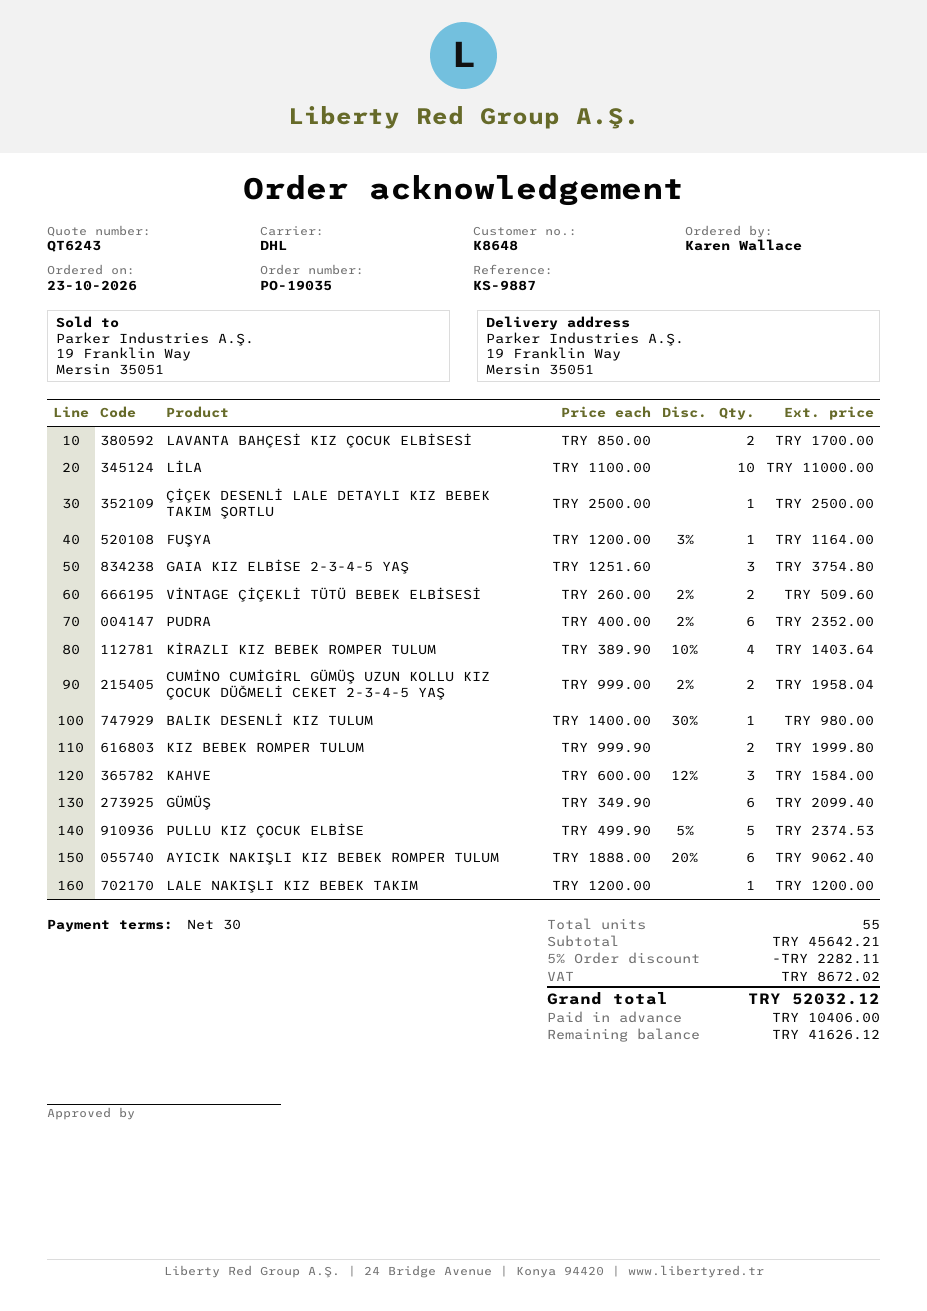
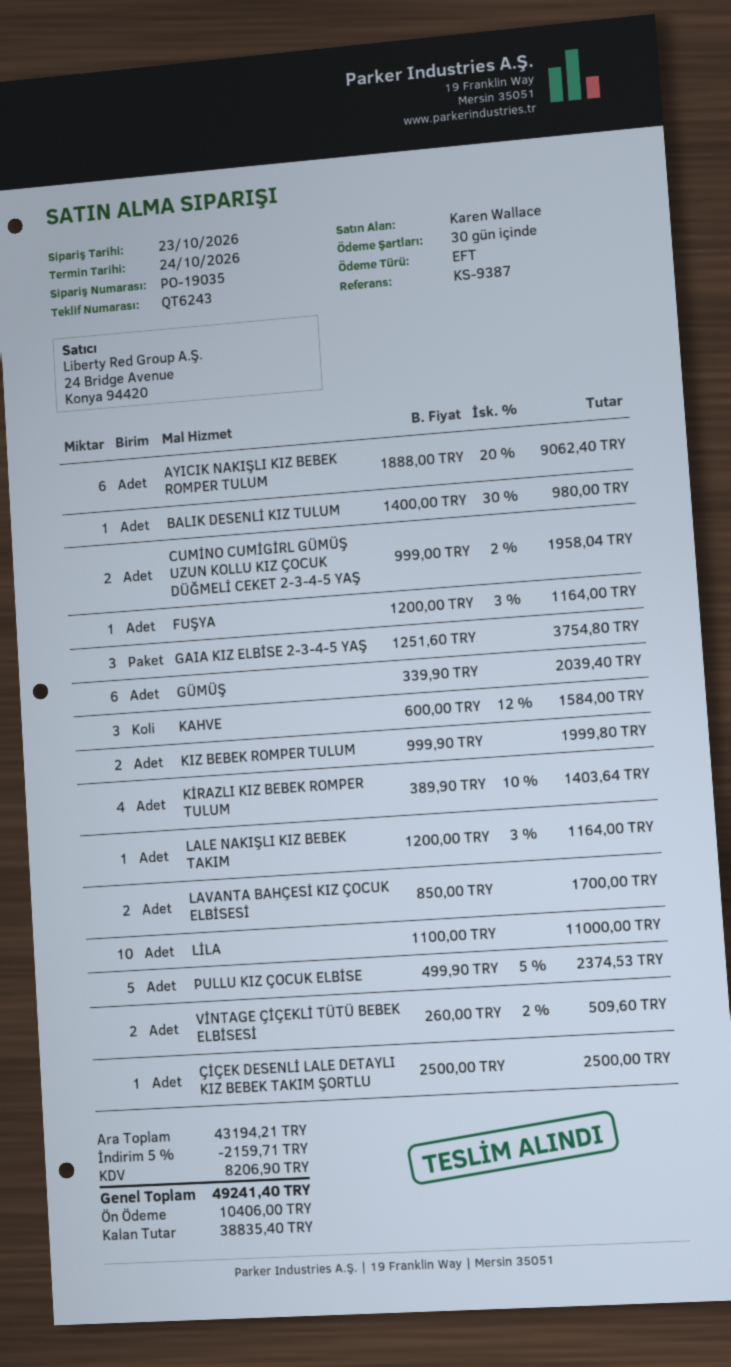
reference: KS-9887 -> KS-9387
PUDRA: 6 x 400.00 - 2% = 2352.00 -> none
GÜMÜŞ: 6 x 349.90 = 2099.40 -> 6 x 339.90 = 2039.40
LALE NAKIŞLI KIZ BEBEK TAKIM: 1 x 1200.00 = 1200.00 -> 1 x 1200.00 - 3% = 1164.00
subtotal: 45642.21 -> 43194.21
discount: 5% = 2282.11 -> 5% = 2159.71
tax: 8672.02 -> 8206.90
total: 52032.12 -> 49241.40
balance: 41626.12 -> 38835.40

